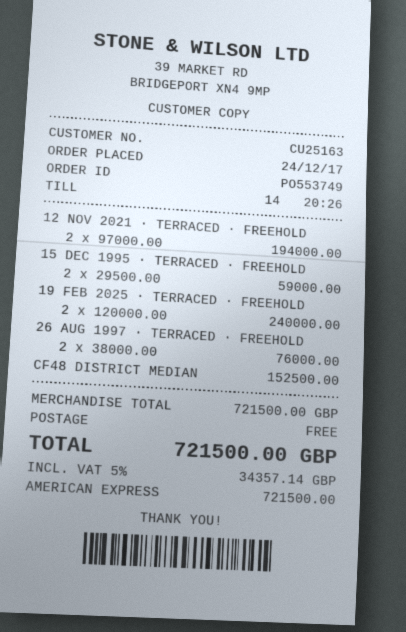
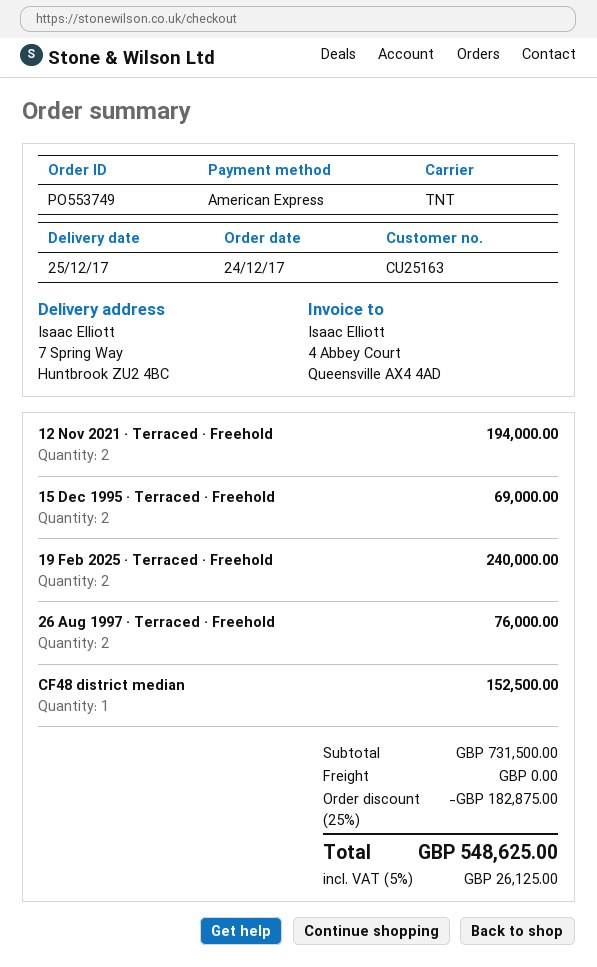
15 DEC 1995 · TERRACED · FREEHOLD: 2 for 59000.00 -> 2 for 69000.00
subtotal: 721500.00 -> 731500.00
discount: none -> 25% = 182875.00
tax: 5% = 34357.14 -> 5% = 26125.00
total: 721500.00 -> 548625.00

